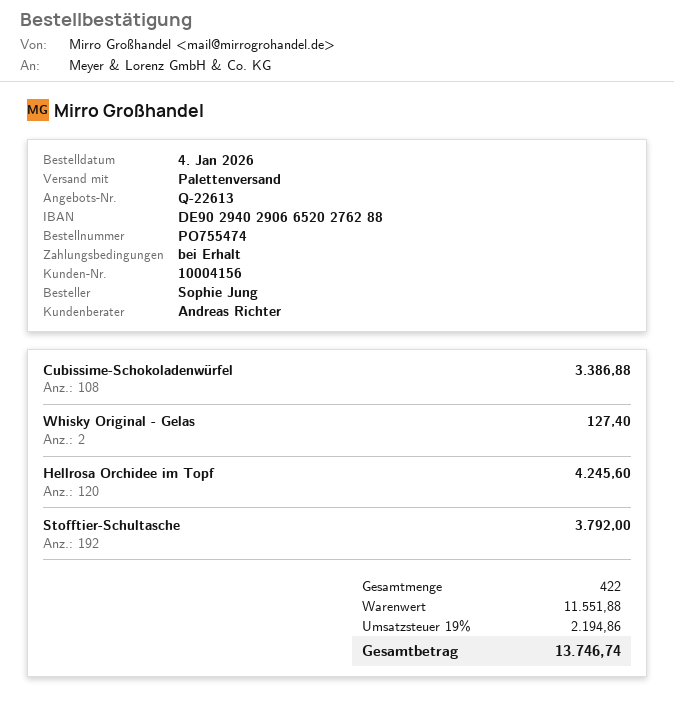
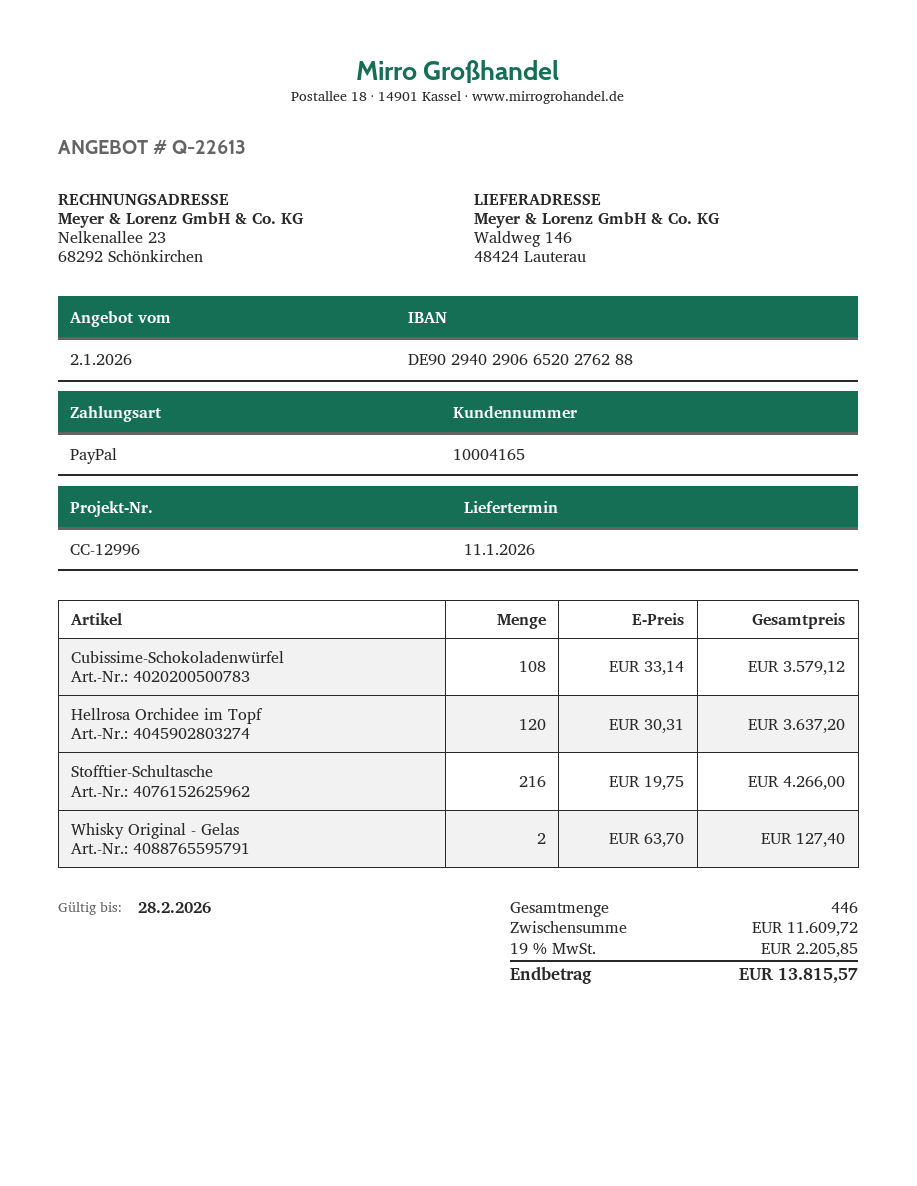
customer number: 10004156 -> 10004165
Cubissime-Schokoladenwürfel: 108 for 3386.88 -> 108 for 3579.12
Hellrosa Orchidee im Topf: 120 for 4245.60 -> 120 for 3637.20
Stofftier-Schultasche: 192 for 3792.00 -> 216 for 4266.00
total quantity: 422 -> 446
subtotal: 11551.88 -> 11609.72
tax: 19% = 2194.86 -> 19% = 2205.85
total: 13746.74 -> 13815.57

